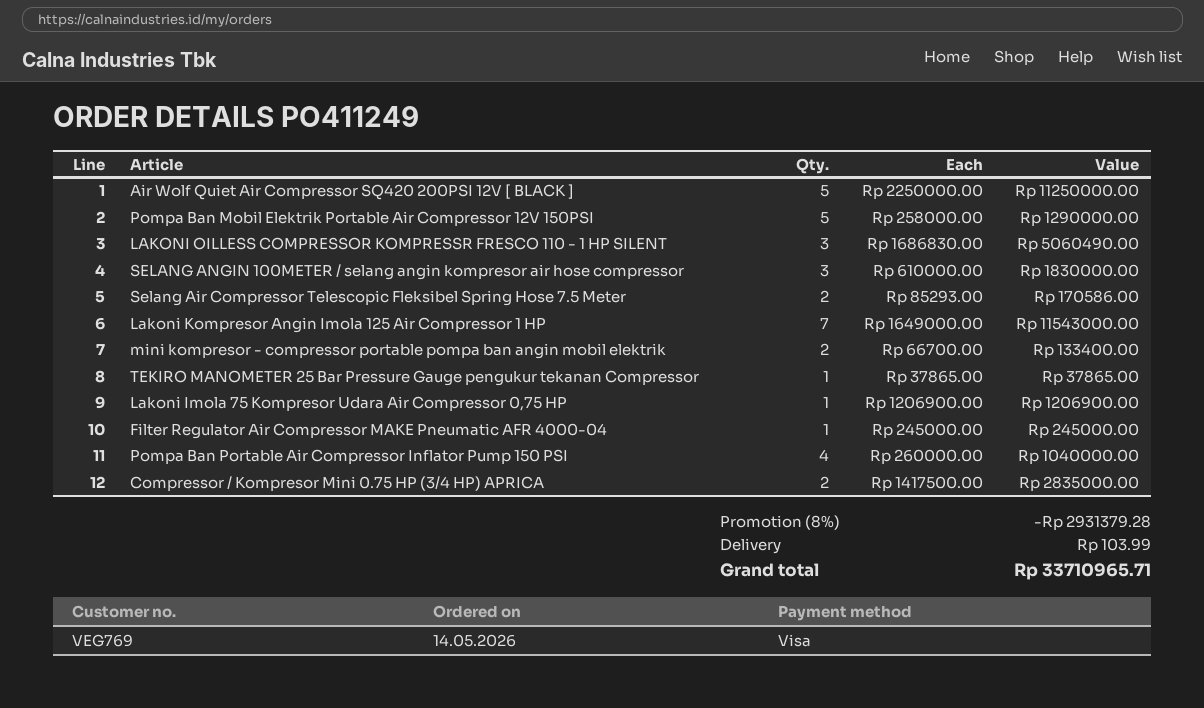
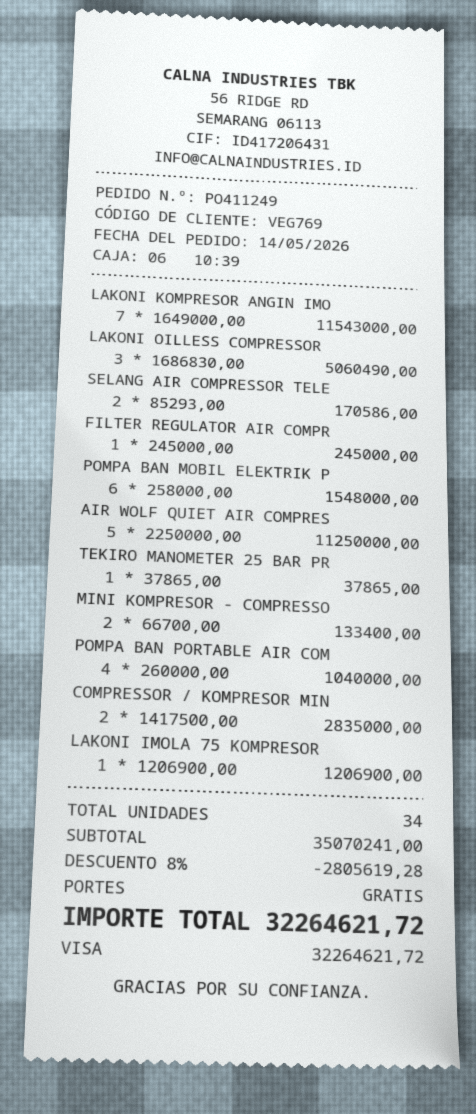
Pompa Ban Mobil Elektrik Portable Air Compressor 12V 150PSI: 5 x 258000.00 = 1290000.00 -> 6 x 258000.00 = 1548000.00
SELANG ANGIN 100METER / selang angin kompresor air hose compressor: 3 x 610000.00 = 1830000.00 -> none
discount: 8% = 2931379.28 -> 8% = 2805619.28
shipping: 103.99 -> 0.00
total: 33710965.71 -> 32264621.72

